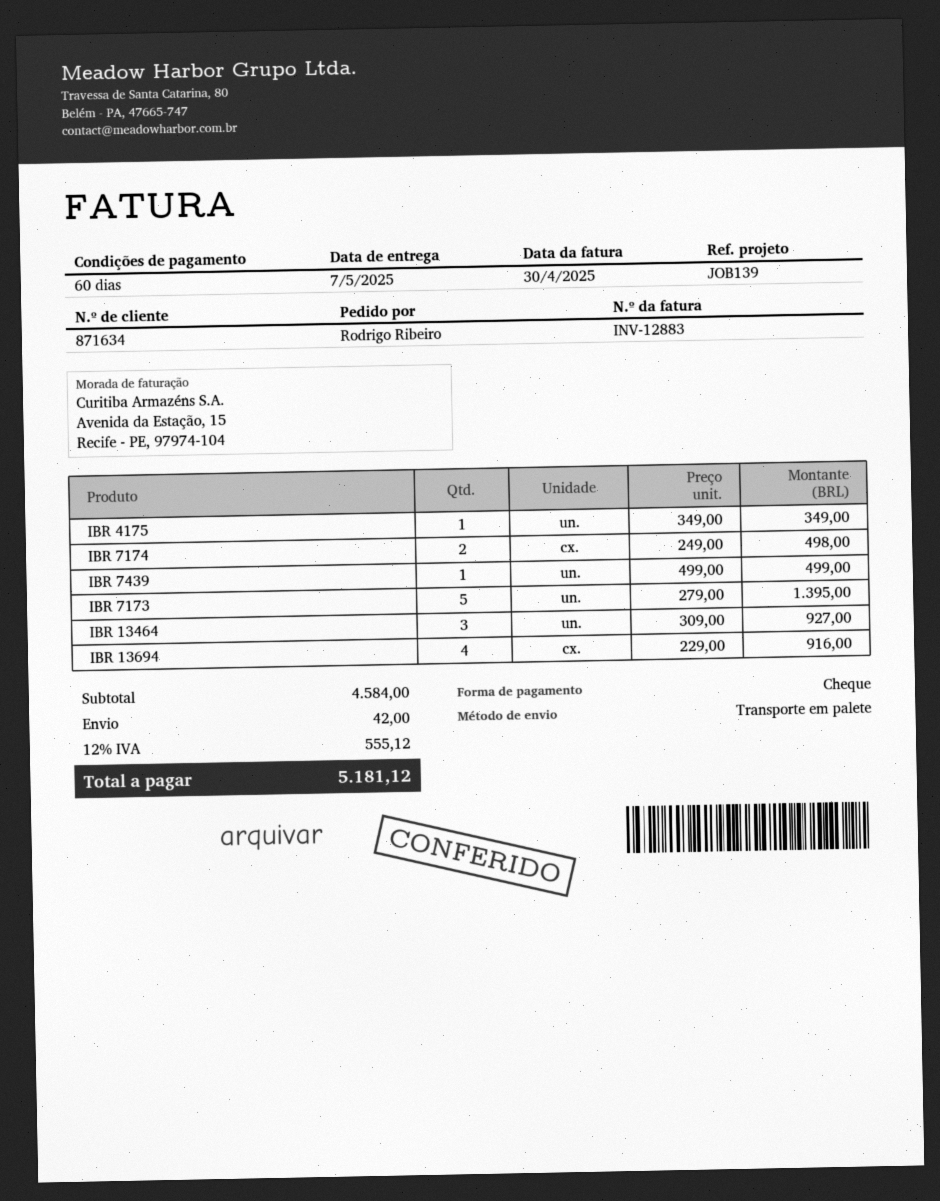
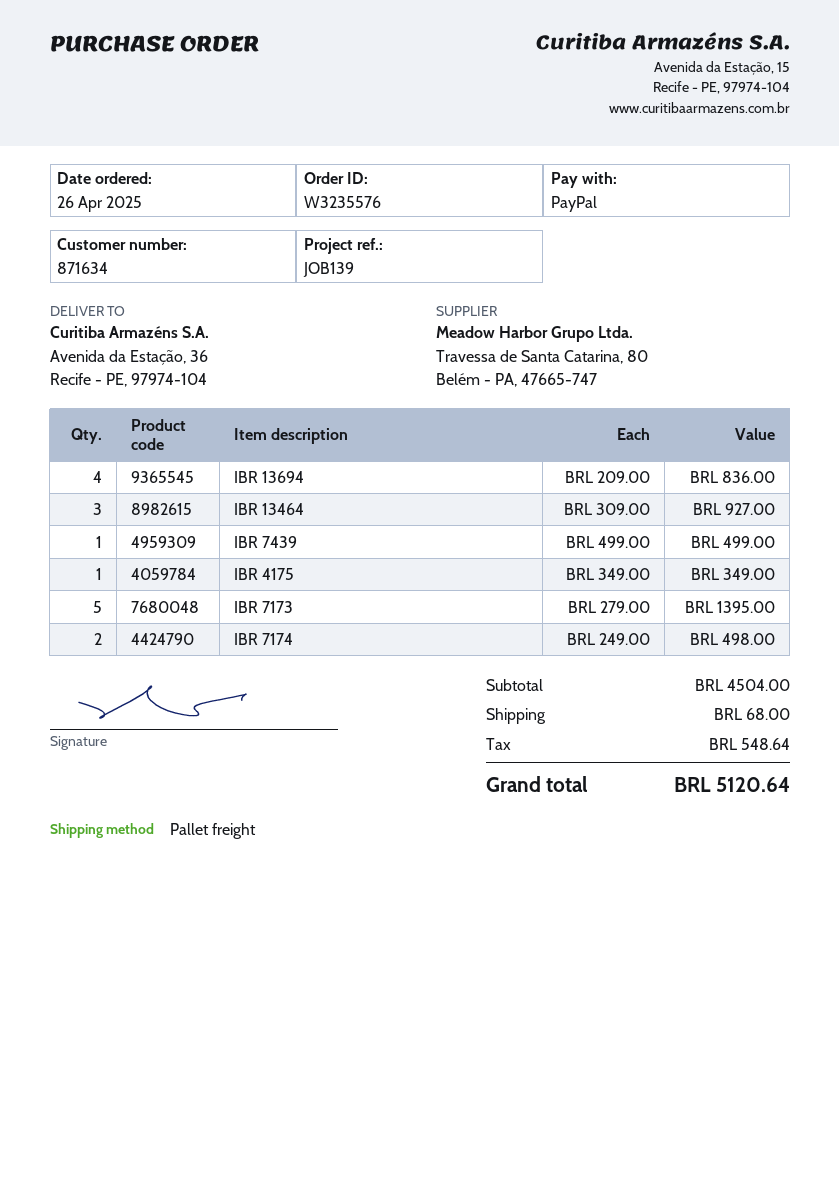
payment method: cheque -> PayPal
IBR 13694: 4 x 229.00 = 916.00 -> 4 x 209.00 = 836.00
subtotal: 4584.00 -> 4504.00
shipping: 42.00 -> 68.00
tax: 555.12 -> 548.64
total: 5181.12 -> 5120.64

